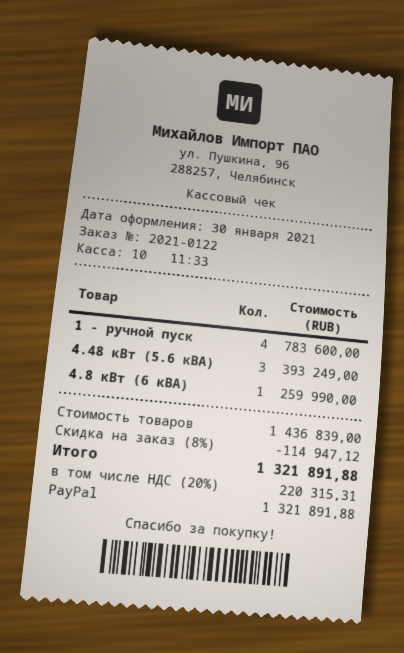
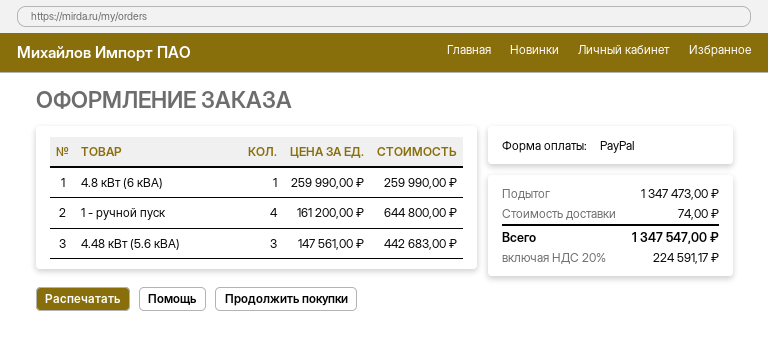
1 - ручной пуск: 4 for 783600.00 -> 4 for 644800.00
4.48 кВт (5.6 кВА): 3 for 393249.00 -> 3 for 442683.00
subtotal: 1436839.00 -> 1347473.00
discount: 8% = 114947.12 -> none
shipping: none -> 74.00
tax: 20% = 220315.31 -> 20% = 224591.17
total: 1321891.88 -> 1347547.00

